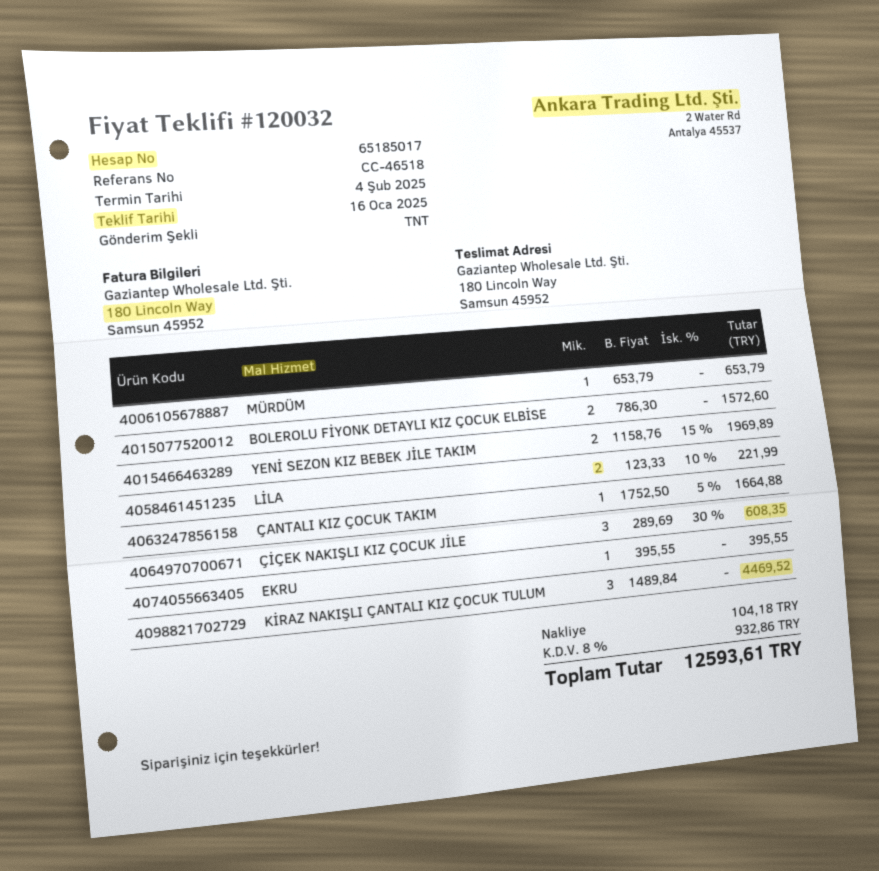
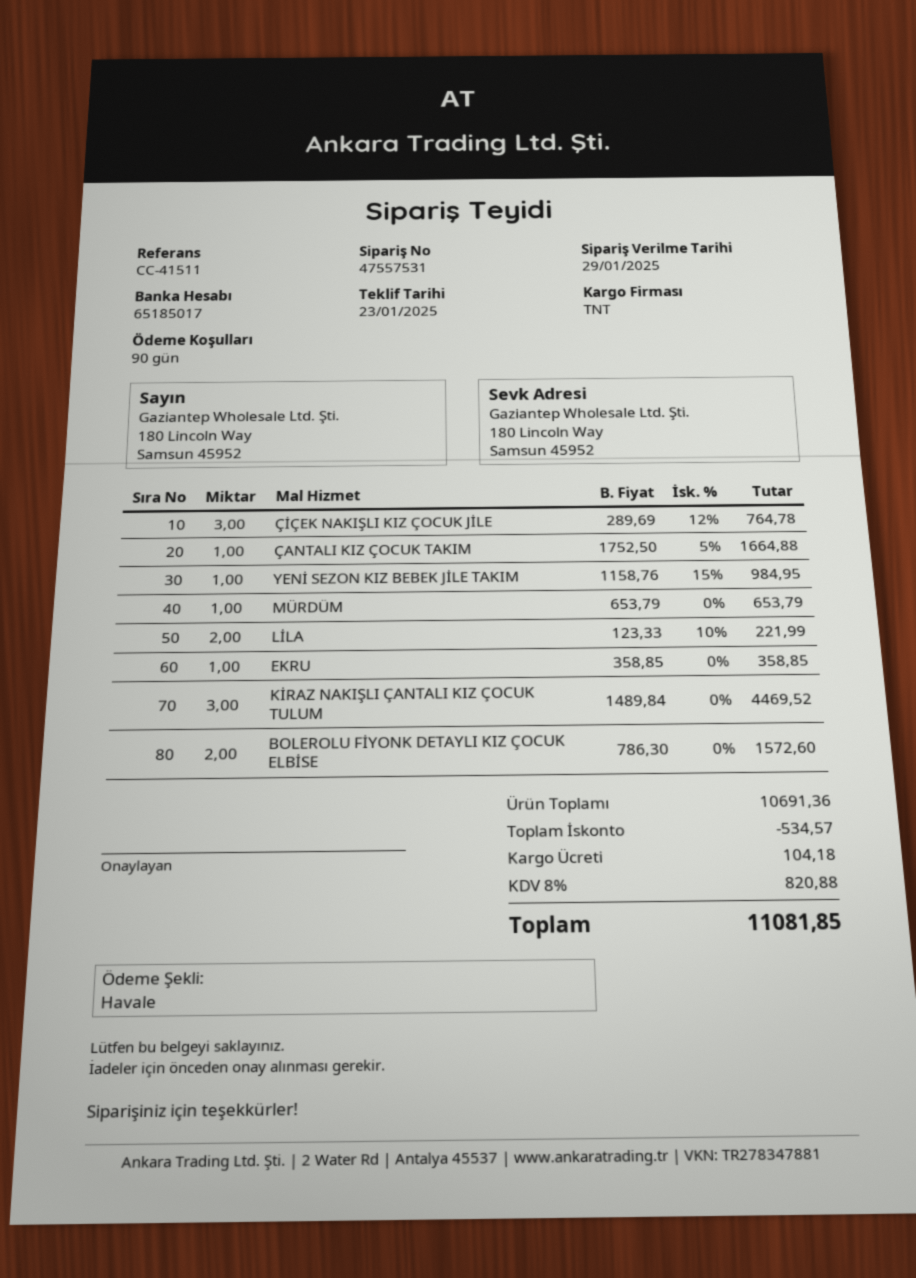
quote date: 2025-01-16 -> 2025-01-23
reference: CC-46518 -> CC-41511
YENİ SEZON KIZ BEBEK JİLE TAKIM: 2 x 1158.76 - 15% = 1969.89 -> 1 x 1158.76 - 15% = 984.95
ÇİÇEK NAKIŞLI KIZ ÇOCUK JİLE: 3 x 289.69 - 30% = 608.35 -> 3 x 289.69 - 12% = 764.78
EKRU: 1 x 395.55 = 395.55 -> 1 x 358.85 = 358.85
discount: none -> 534.57
tax: 8% = 932.86 -> 8% = 820.88
total: 12593.61 -> 11081.85

